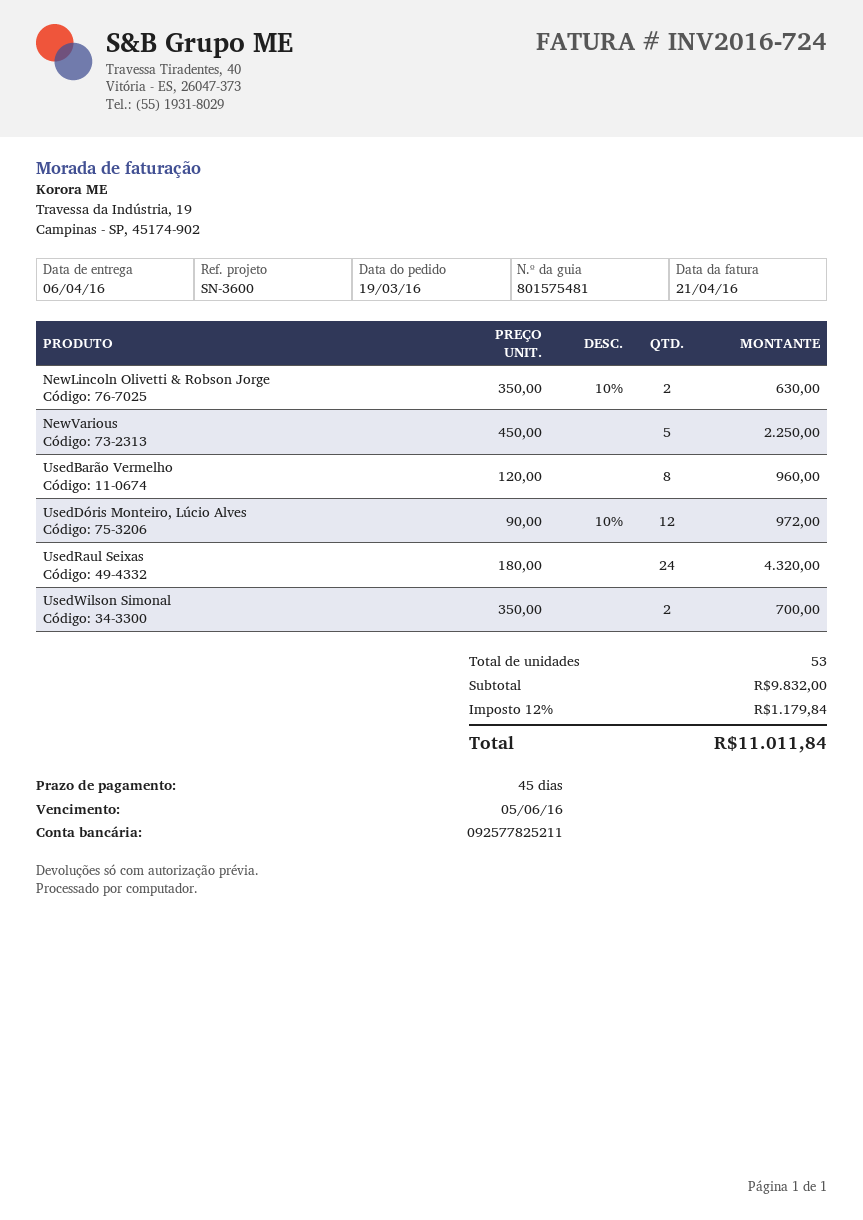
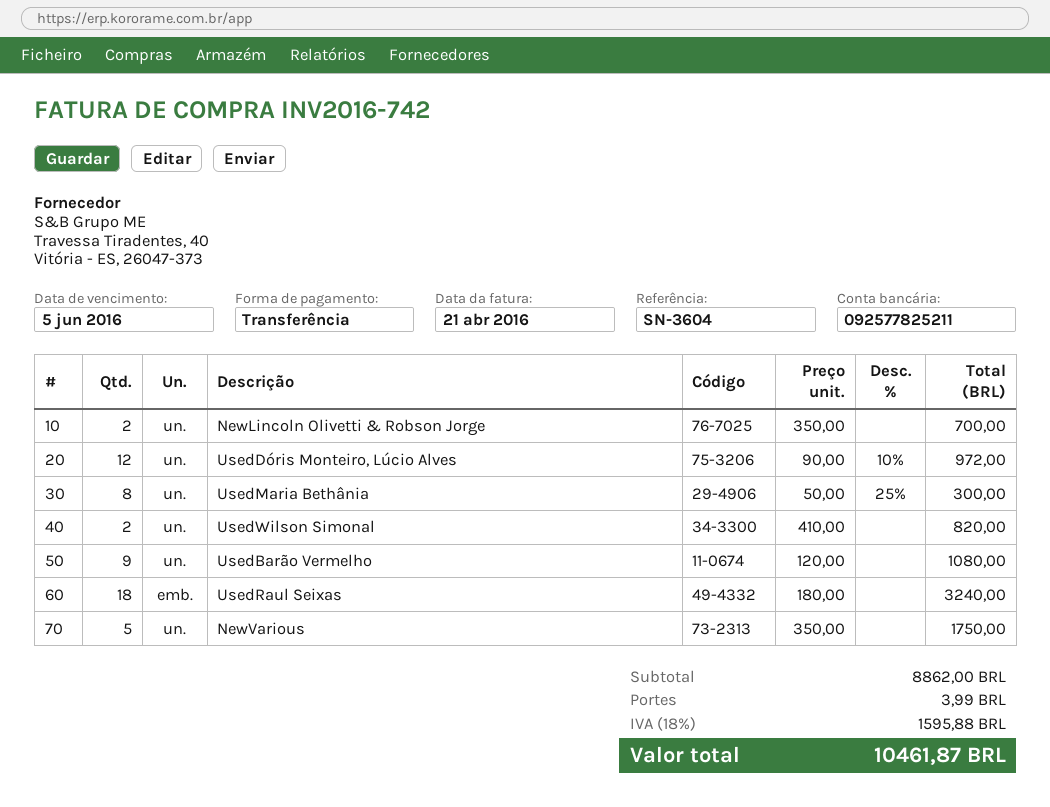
invoice number: INV2016-724 -> INV2016-742
reference: SN-3600 -> SN-3604
NewLincoln Olivetti & Robson Jorge: 2 x 350.00 - 10% = 630.00 -> 2 x 350.00 = 700.00
NewVarious: 5 x 450.00 = 2250.00 -> 5 x 350.00 = 1750.00
UsedBarão Vermelho: 8 x 120.00 = 960.00 -> 9 x 120.00 = 1080.00
UsedRaul Seixas: 24 x 180.00 = 4320.00 -> 18 x 180.00 = 3240.00
UsedWilson Simonal: 2 x 350.00 = 700.00 -> 2 x 410.00 = 820.00
UsedMaria Bethânia: none -> 8 x 50.00 - 25% = 300.00
subtotal: 9832.00 -> 8862.00
shipping: none -> 3.99
tax: 12% = 1179.84 -> 18% = 1595.88
total: 11011.84 -> 10461.87

